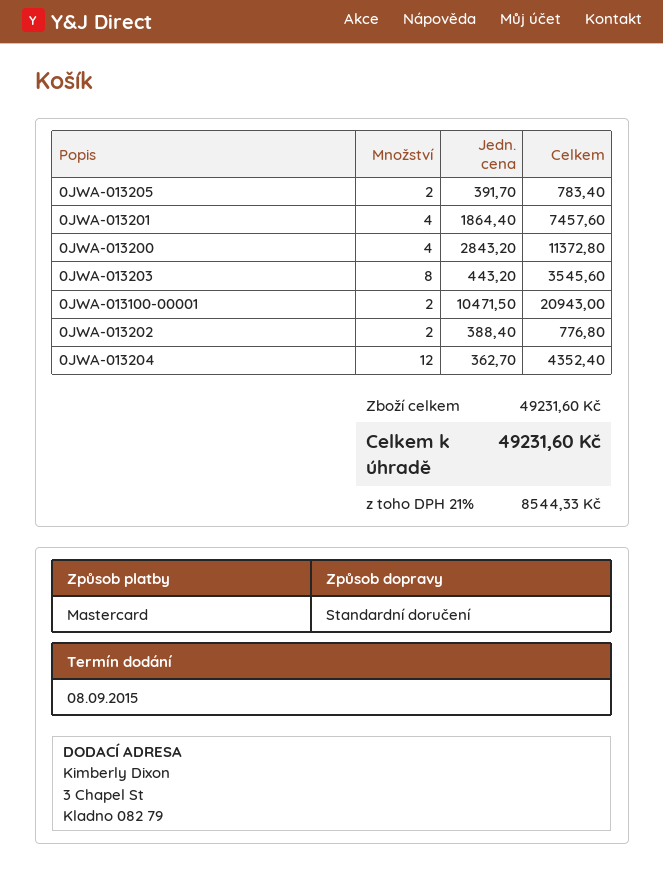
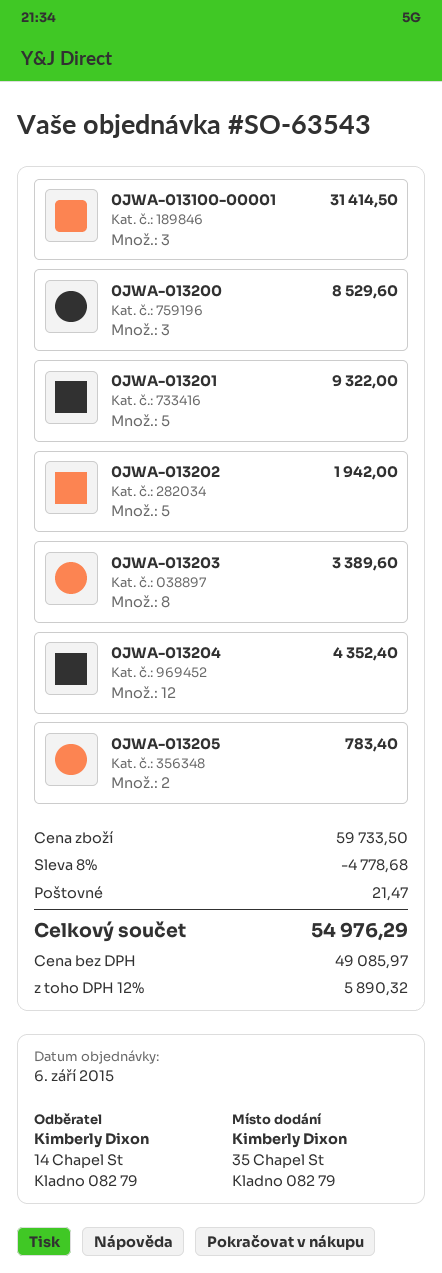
ship to: 3 Chapel St, Kladno 082 79 -> 35 Chapel St, Kladno 082 79
0JWA-013201: 4 for 7457.60 -> 5 for 9322.00
0JWA-013200: 4 for 11372.80 -> 3 for 8529.60
0JWA-013203: 8 for 3545.60 -> 8 for 3389.60
0JWA-013100-00001: 2 for 20943.00 -> 3 for 31414.50
0JWA-013202: 2 for 776.80 -> 5 for 1942.00
subtotal: 49231.60 -> 59733.50
discount: none -> 8% = 4778.68
shipping: none -> 21.47
tax: 21% = 8544.33 -> 12% = 5890.32
total: 49231.60 -> 54976.29

